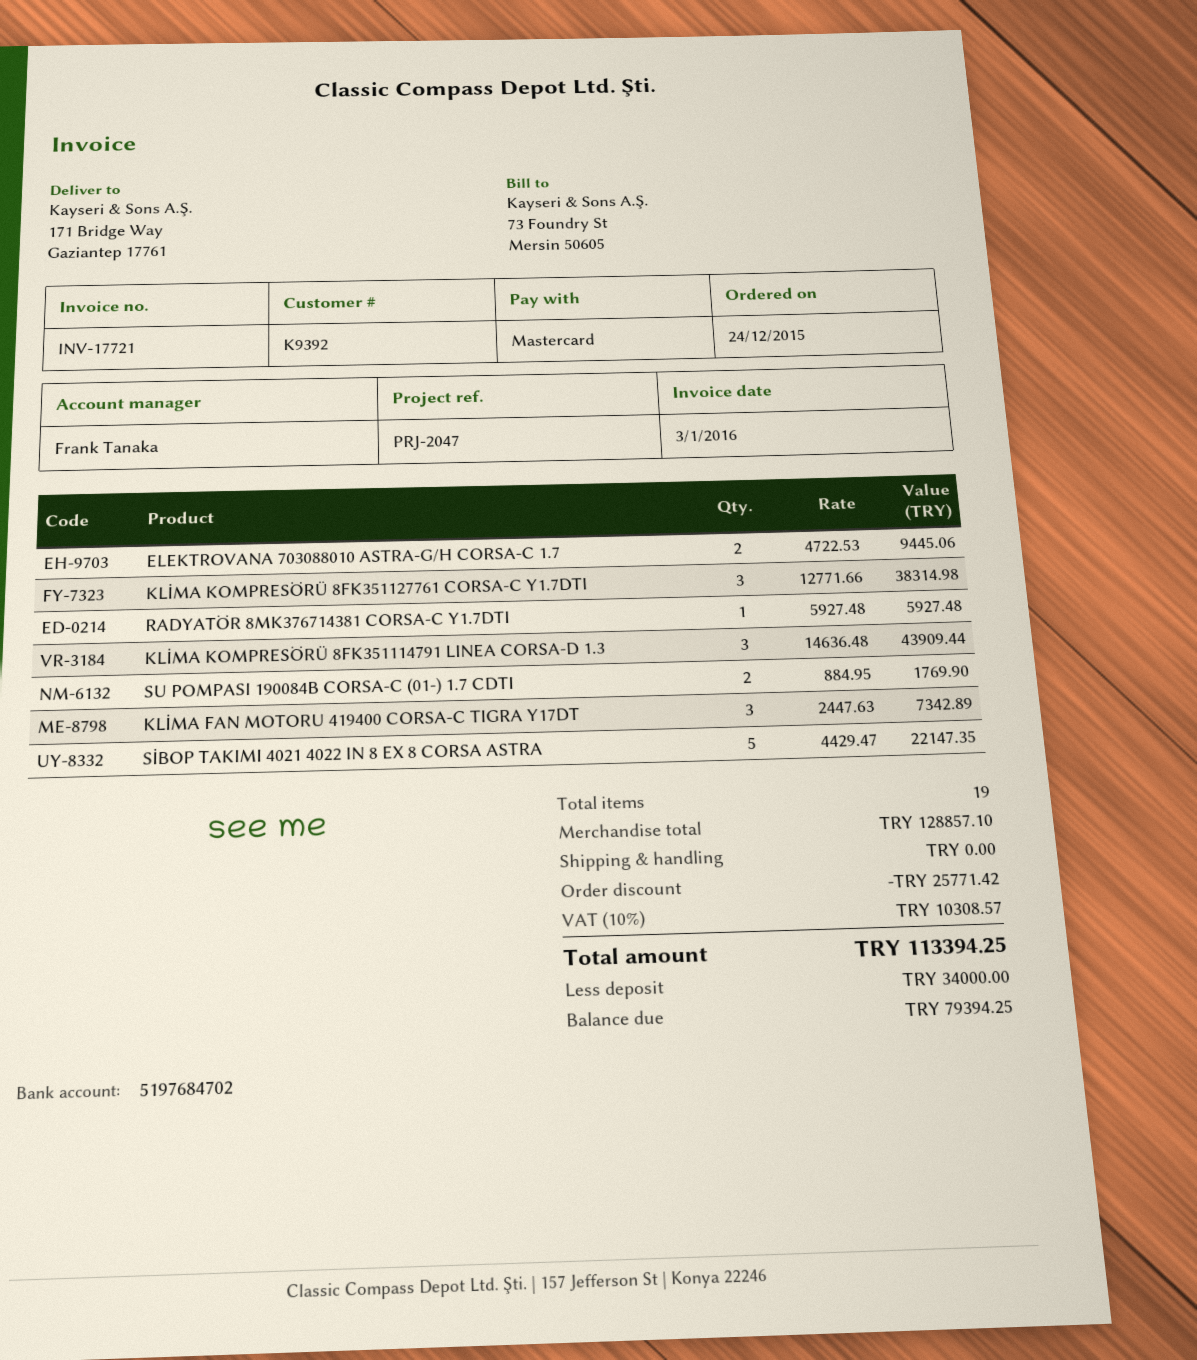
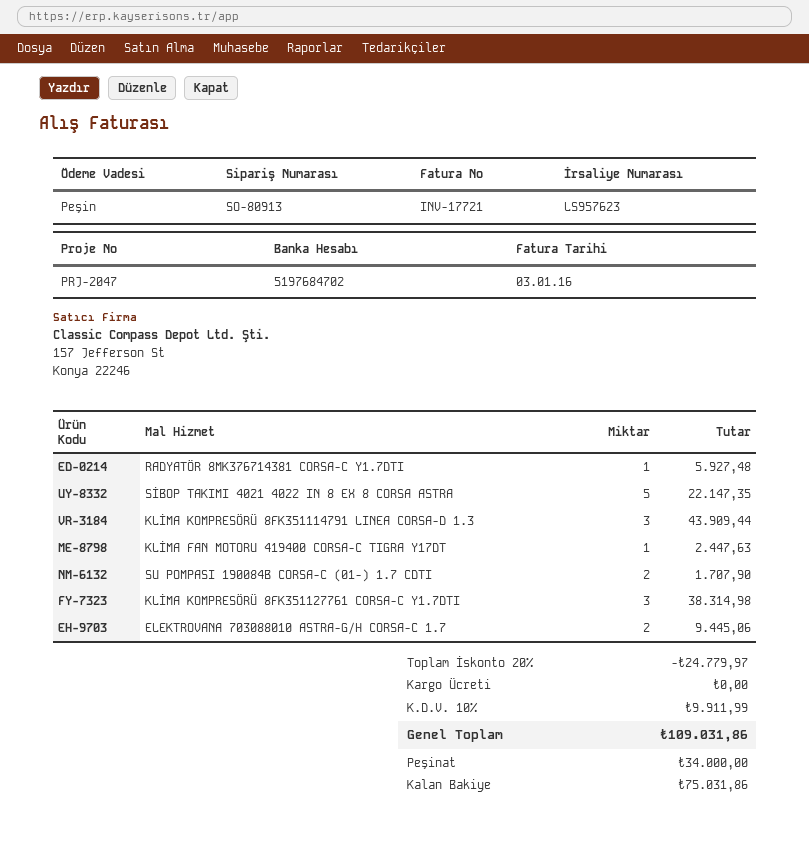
SU POMPASI 190084B CORSA-C (01-) 1.7 CDTI: 2 for 1769.90 -> 2 for 1707.90
KLİMA FAN MOTORU 419400 CORSA-C TIGRA Y17DT: 3 for 7342.89 -> 1 for 2447.63
discount: 25771.42 -> 24779.97
tax: 10% = 10308.57 -> 10% = 9911.99
total: 113394.25 -> 109031.86
balance: 79394.25 -> 75031.86

